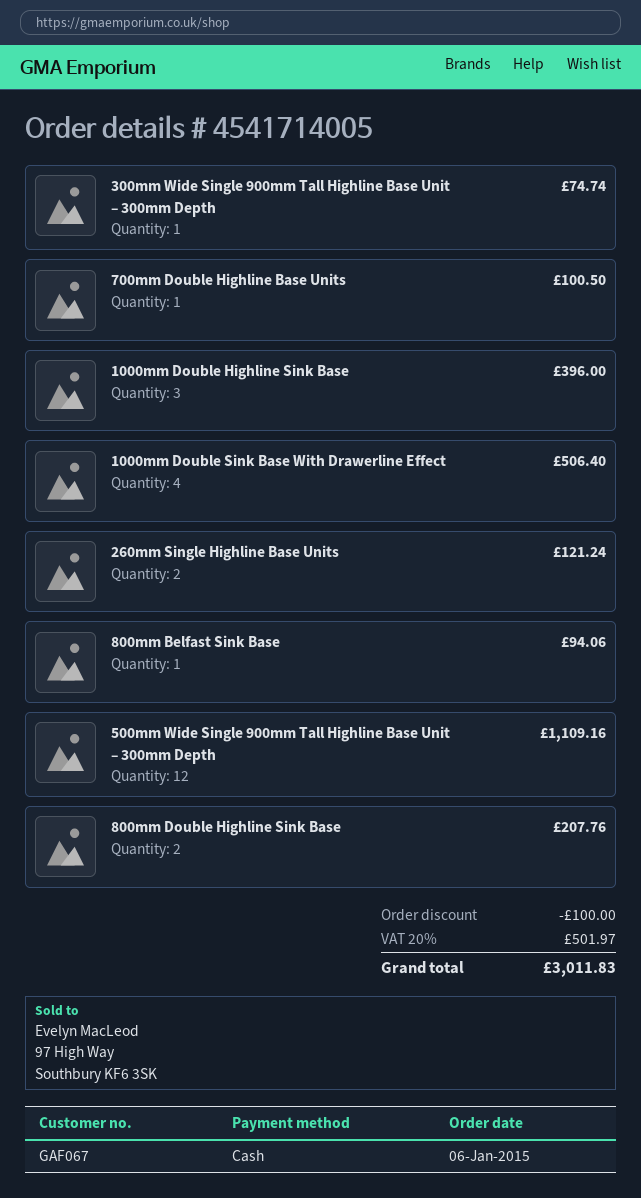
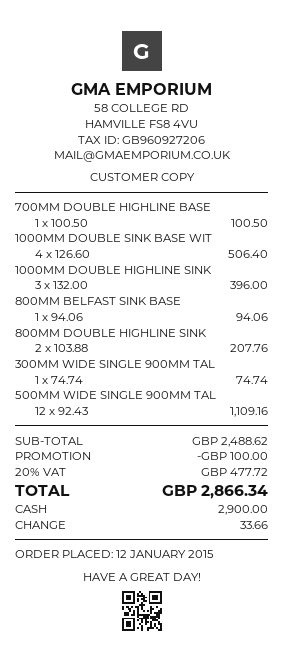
order date: 2015-01-06 -> 2015-01-12
260mm Single Highline Base Units: 2 for 121.24 -> none
tax: 20% = 501.97 -> 20% = 477.72
total: 3011.83 -> 2866.34

